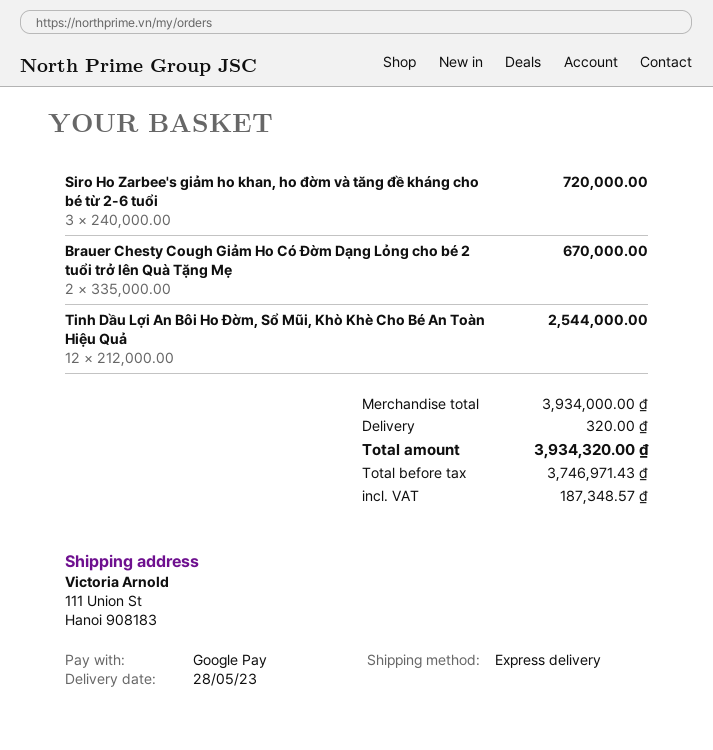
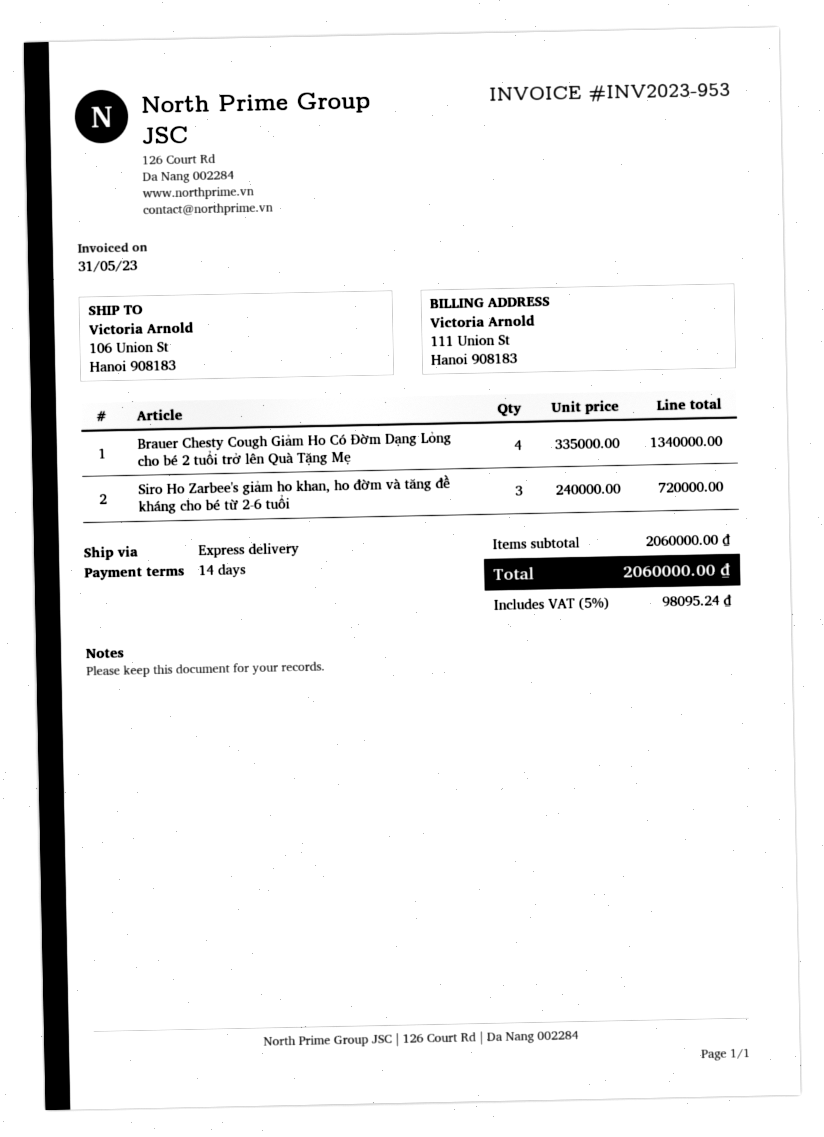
ship to: 111 Union St, Hanoi 908183 -> 106 Union St, Hanoi 908183
Brauer Chesty Cough Giảm Ho Có Đờm Dạng Lỏng cho bé 2 tuổi trở lên Quà Tặng Mẹ: 2 x 335000.00 = 670000.00 -> 4 x 335000.00 = 1340000.00
Tinh Dầu Lợi An Bôi Ho Đờm, Sổ Mũi, Khò Khè Cho Bé An Toàn Hiệu Quả: 12 x 212000.00 = 2544000.00 -> none
subtotal: 3934000.00 -> 2060000.00
shipping: 320.00 -> none
tax: 187348.57 -> 98095.24
total: 3934320.00 -> 2060000.00

